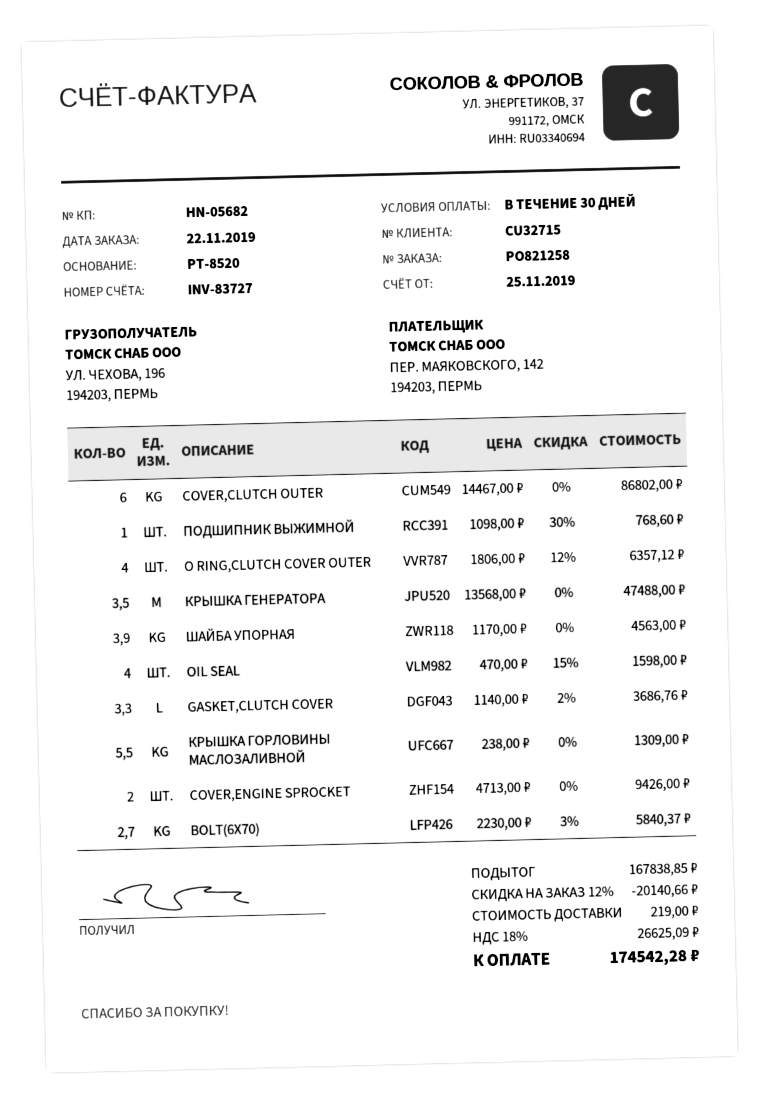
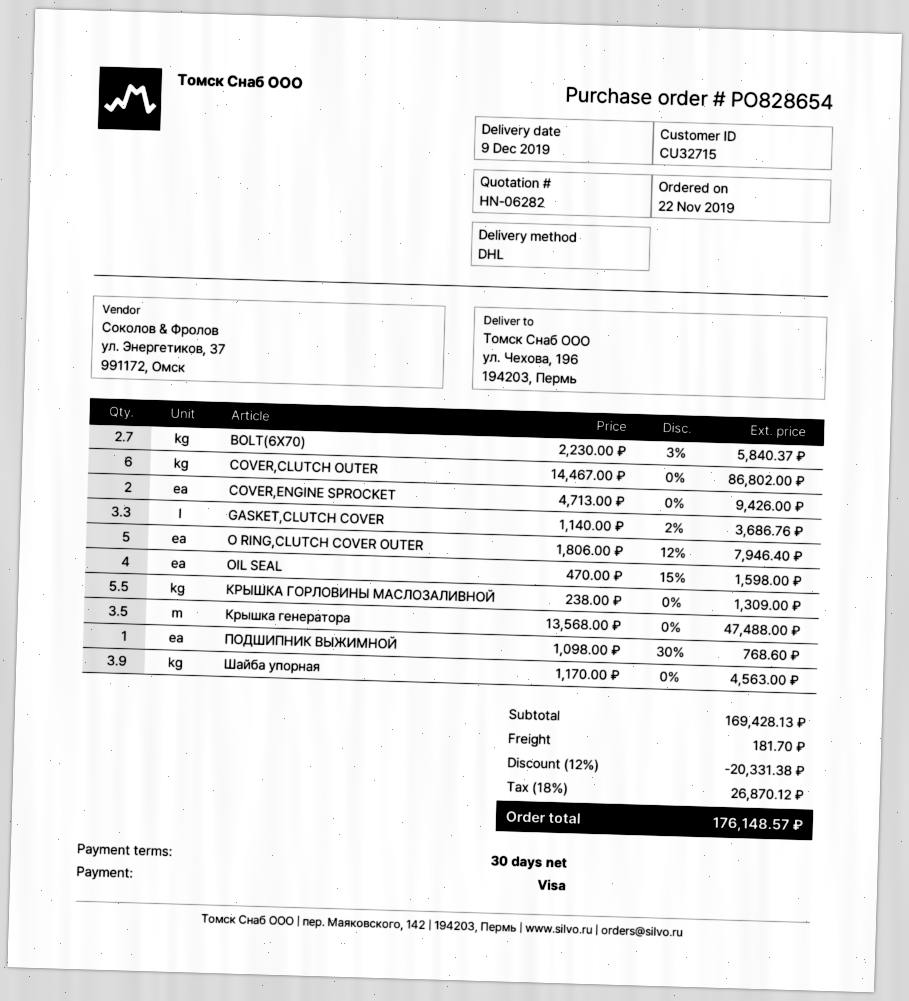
quote number: HN-05682 -> HN-06282
order number: PO821258 -> PO828654
O RING,CLUTCH COVER OUTER: 4 x 1806.00 - 12% = 6357.12 -> 5 x 1806.00 - 12% = 7946.40
subtotal: 167838.85 -> 169428.13
discount: 12% = 20140.66 -> 12% = 20331.38
shipping: 219.00 -> 181.70
tax: 18% = 26625.09 -> 18% = 26870.12
total: 174542.28 -> 176148.57

